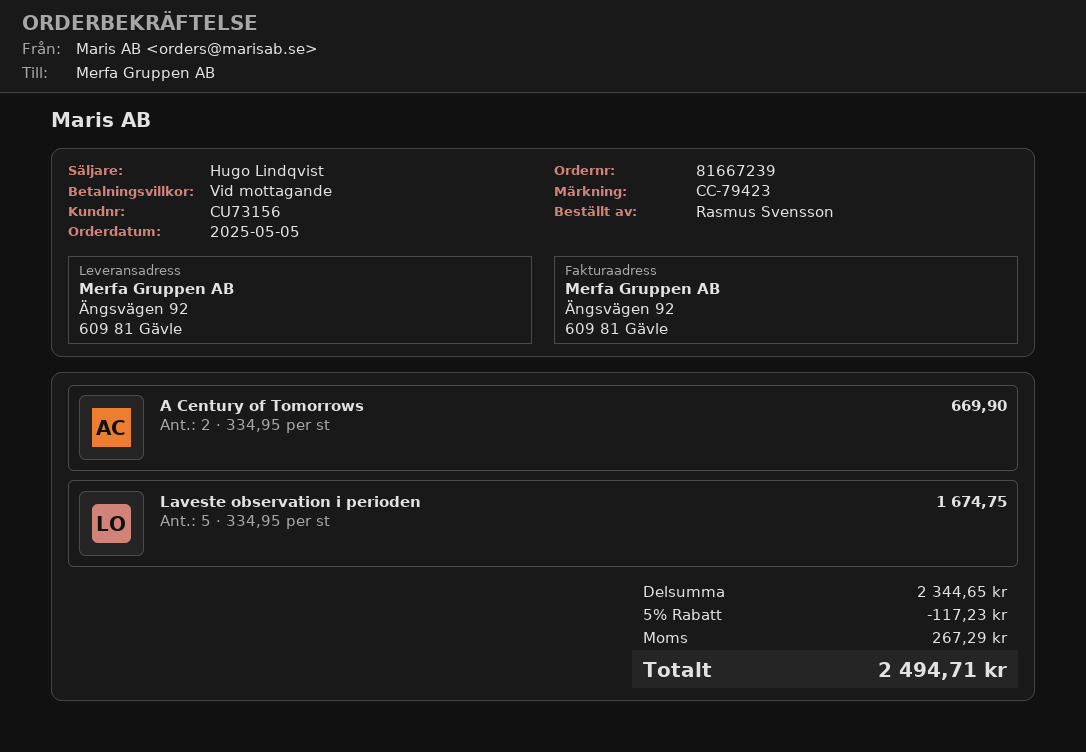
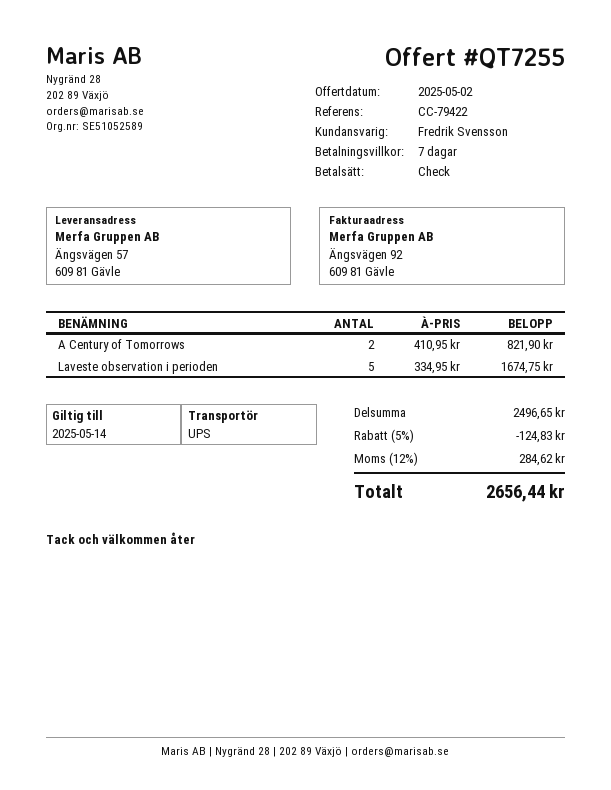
payment terms: on receipt -> 7 days
reference: CC-79423 -> CC-79422
sales rep: Hugo Lindqvist -> Fredrik Svensson
ship to: Ängsvägen 92, 609 81 Gävle -> Ängsvägen 57, 609 81 Gävle
A Century of Tomorrows: 2 x 334.95 = 669.90 -> 2 x 410.95 = 821.90
subtotal: 2344.65 -> 2496.65
discount: 5% = 117.23 -> 5% = 124.83
tax: 267.29 -> 284.62
total: 2494.71 -> 2656.44

